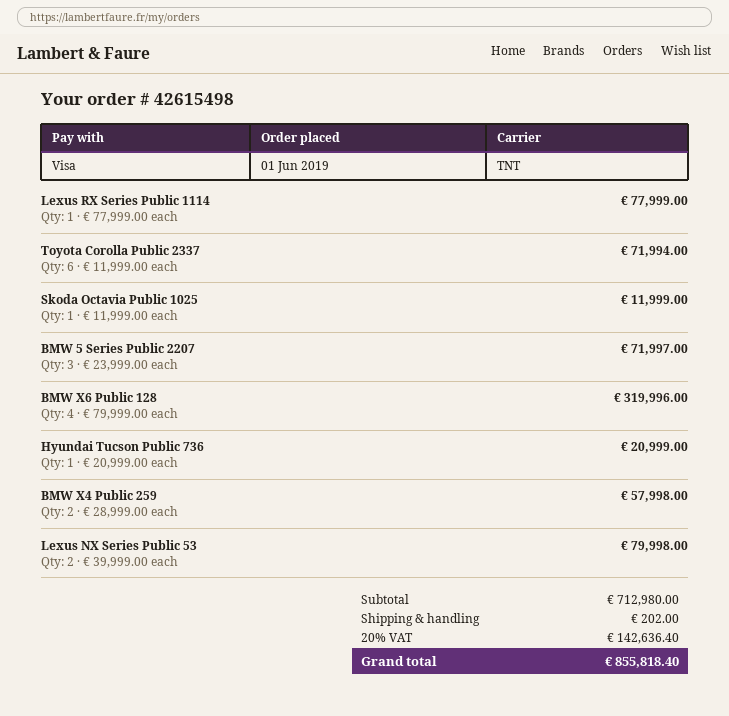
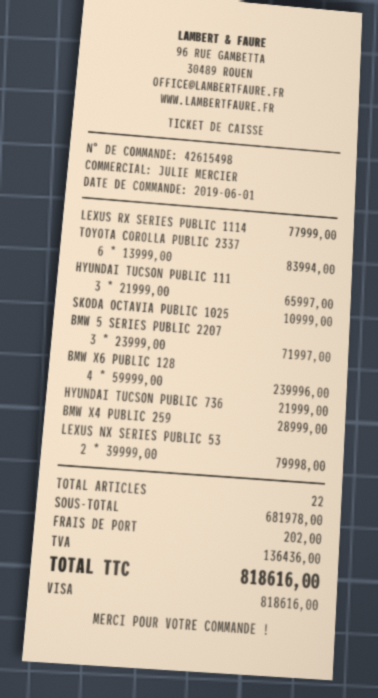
Toyota Corolla Public 2337: 6 x 11999.00 = 71994.00 -> 6 x 13999.00 = 83994.00
Skoda Octavia Public 1025: 1 x 11999.00 = 11999.00 -> 1 x 10999.00 = 10999.00
BMW X6 Public 128: 4 x 79999.00 = 319996.00 -> 4 x 59999.00 = 239996.00
Hyundai Tucson Public 736: 1 x 20999.00 = 20999.00 -> 1 x 21999.00 = 21999.00
BMW X4 Public 259: 2 x 28999.00 = 57998.00 -> 1 x 28999.00 = 28999.00
HYUNDAI TUCSON PUBLIC 111: none -> 3 x 21999.00 = 65997.00
subtotal: 712980.00 -> 681978.00
tax: 142636.40 -> 136436.00
total: 855818.40 -> 818616.00

